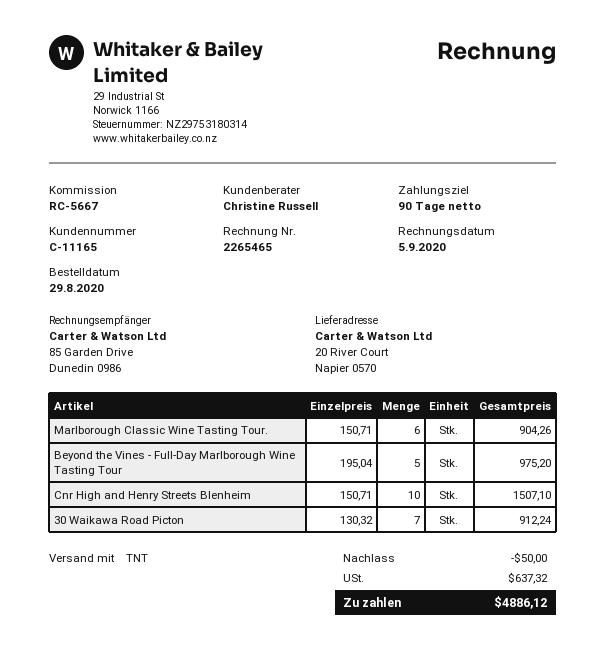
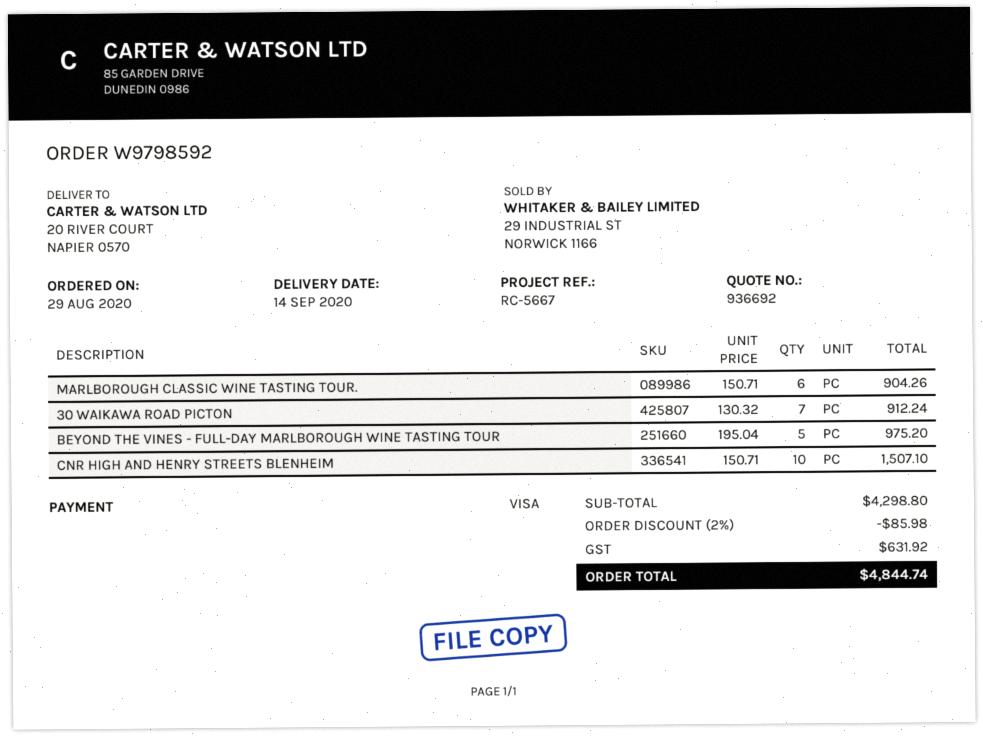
discount: 50.00 -> 85.98
tax: 637.32 -> 631.92
total: 4886.12 -> 4844.74

